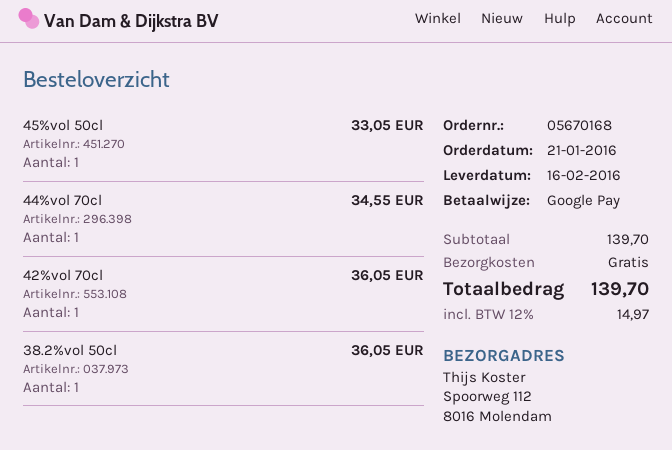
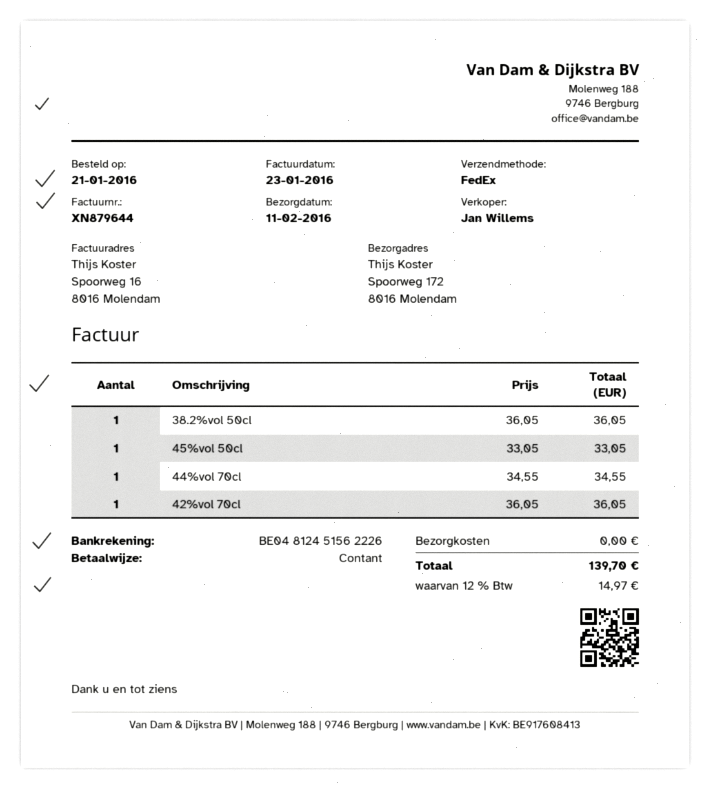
delivery date: 2016-02-16 -> 2016-02-11
payment method: Google Pay -> cash
ship to: Spoorweg 112, 8016 Molendam -> Spoorweg 172, 8016 Molendam

